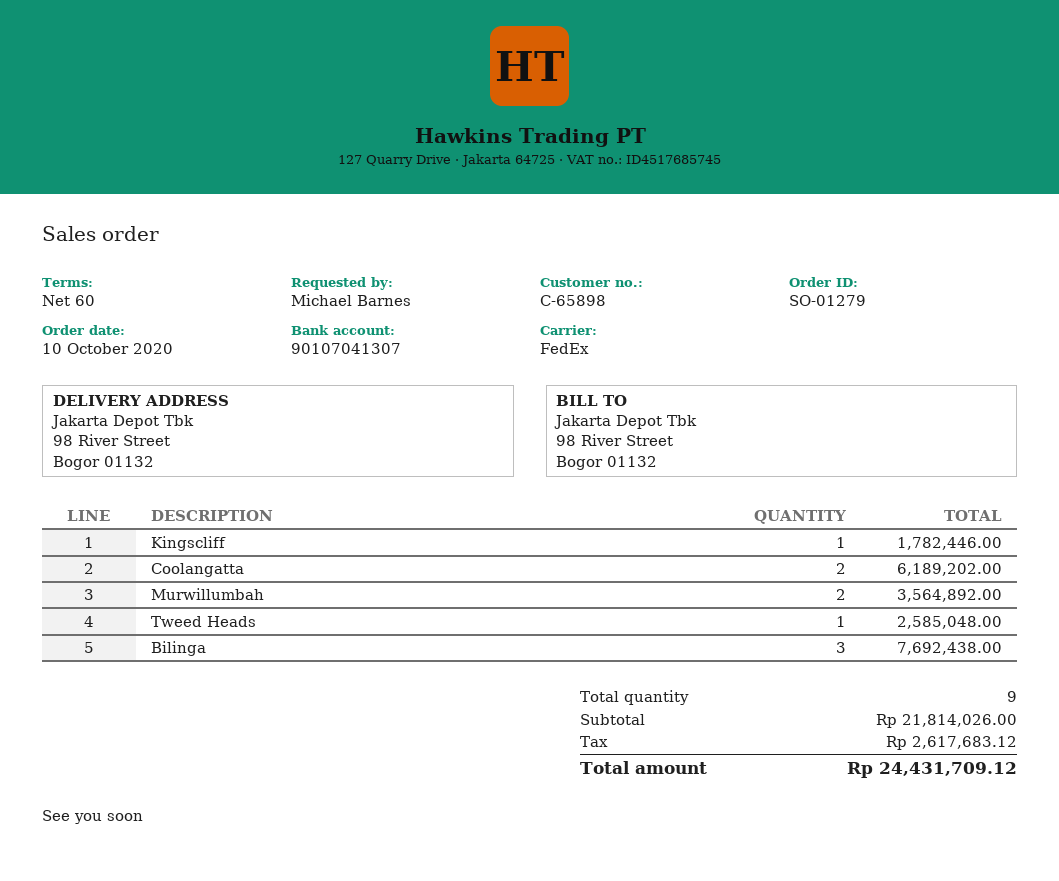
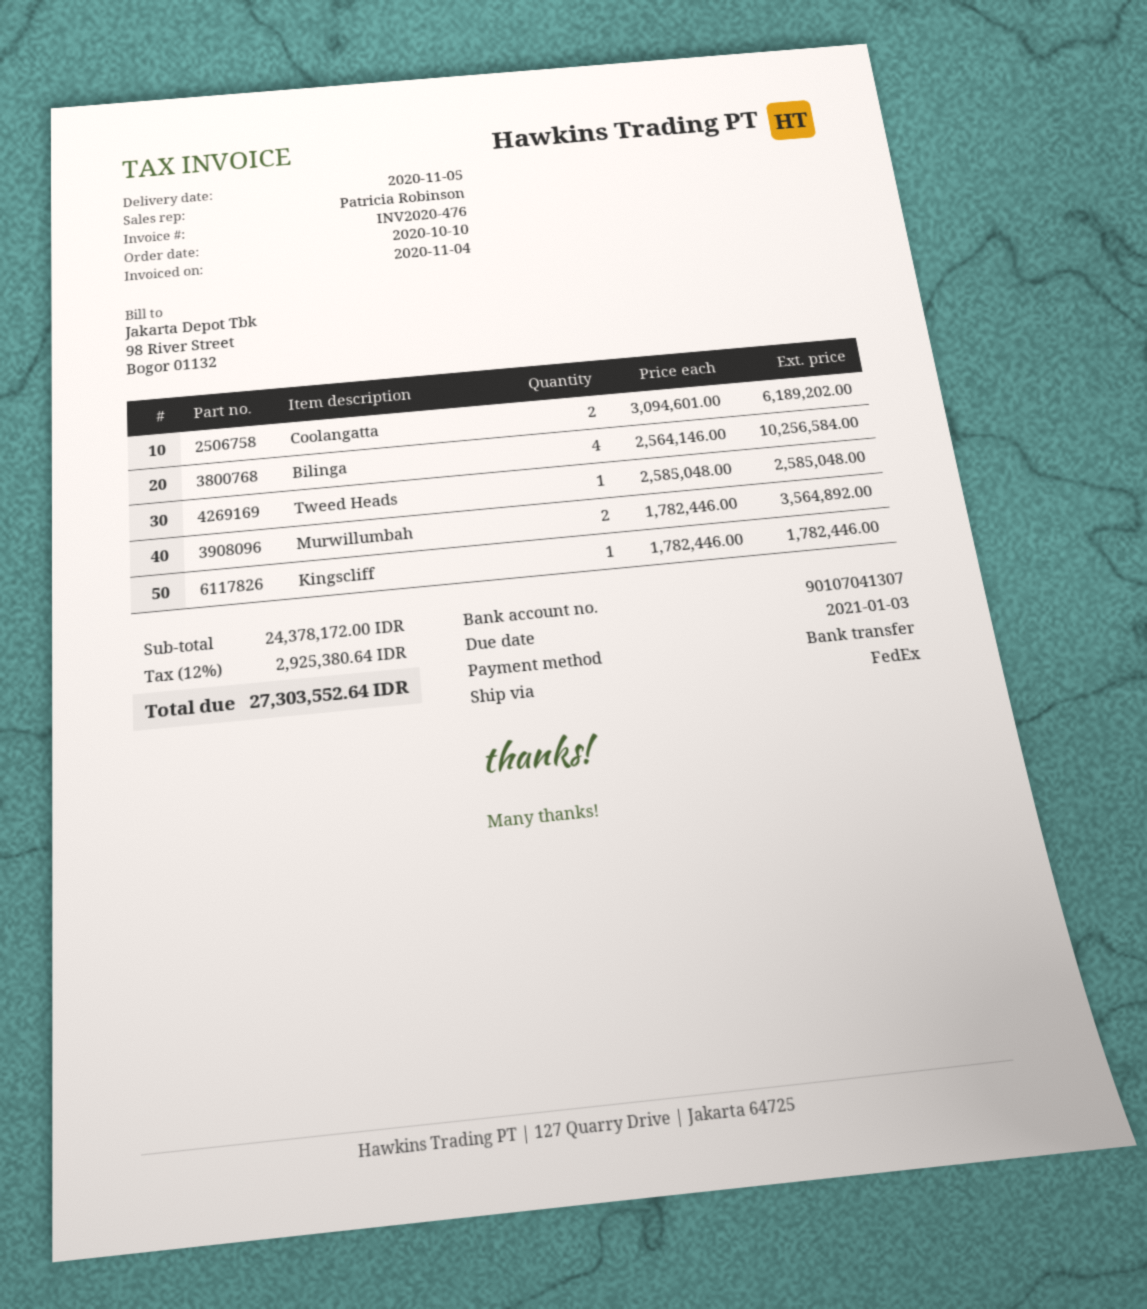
Bilinga: 3 for 7692438.00 -> 4 for 10256584.00
subtotal: 21814026.00 -> 24378172.00
tax: 2617683.12 -> 2925380.64
total: 24431709.12 -> 27303552.64

